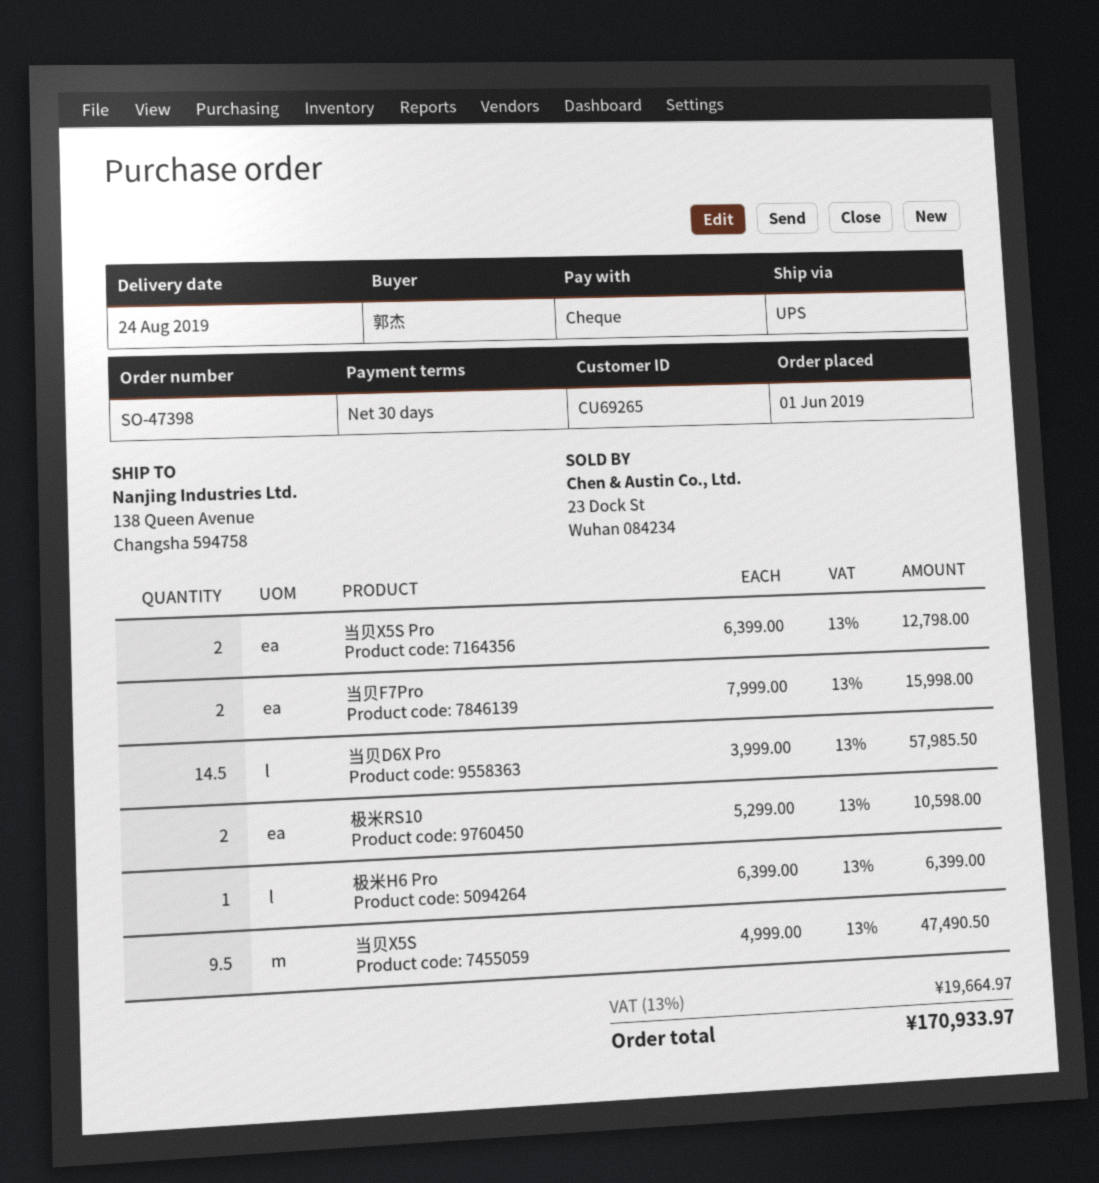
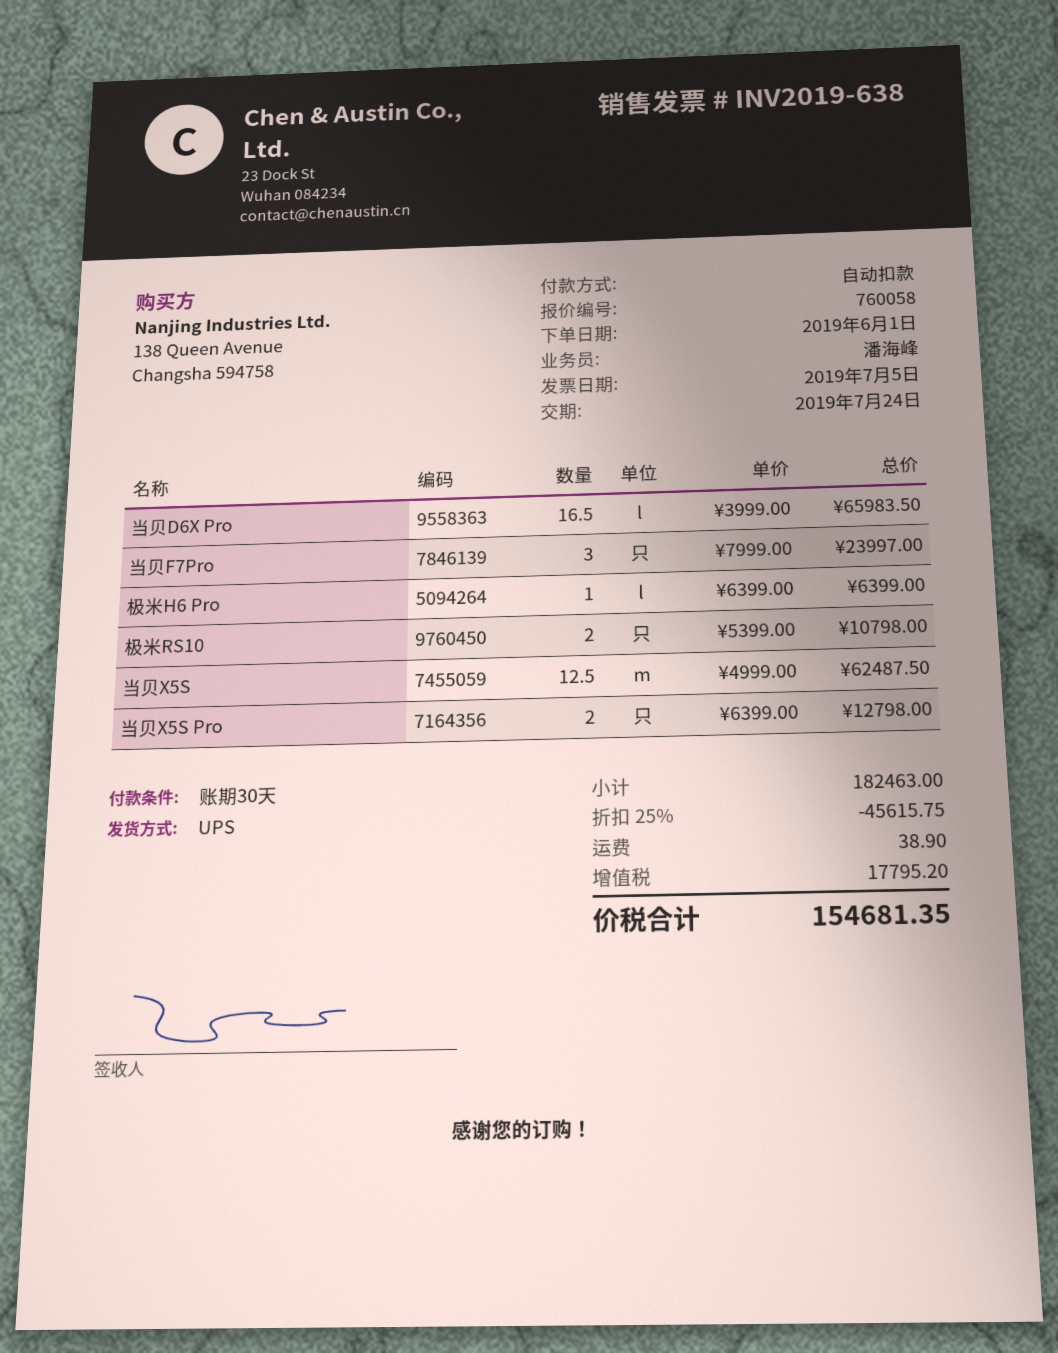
delivery date: 2019-08-24 -> 2019-07-24
payment method: cheque -> direct debit
当贝F7Pro: 2 x 7999.00 = 15998.00 -> 3 x 7999.00 = 23997.00
当贝D6X Pro: 14.5 x 3999.00 = 57985.50 -> 16.5 x 3999.00 = 65983.50
极米RS10: 2 x 5299.00 = 10598.00 -> 2 x 5399.00 = 10798.00
当贝X5S: 9.5 x 4999.00 = 47490.50 -> 12.5 x 4999.00 = 62487.50
discount: none -> 25% = 45615.75
shipping: none -> 38.90
tax: 19664.97 -> 17795.20
total: 170933.97 -> 154681.35

